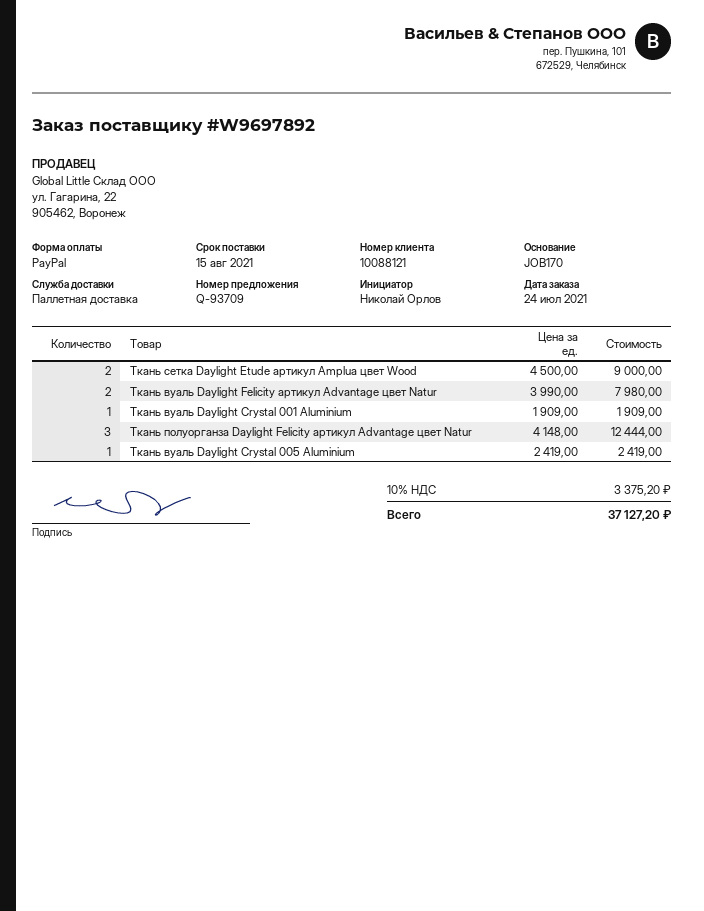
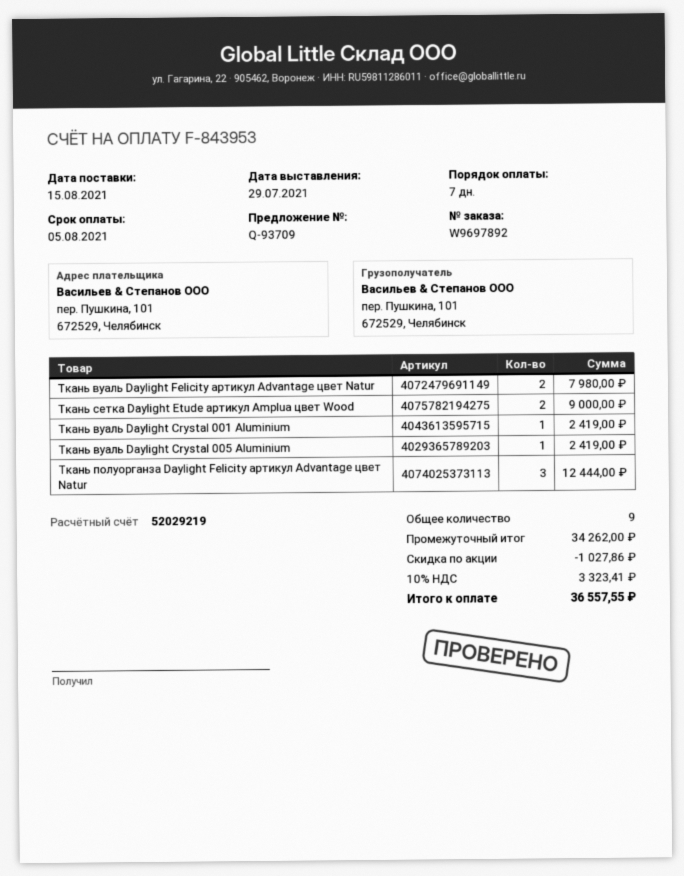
Ткань вуаль Daylight Crystal 001 Aluminium: 1 for 1909.00 -> 1 for 2419.00
discount: none -> 1027.86
tax: 10% = 3375.20 -> 10% = 3323.41
total: 37127.20 -> 36557.55

